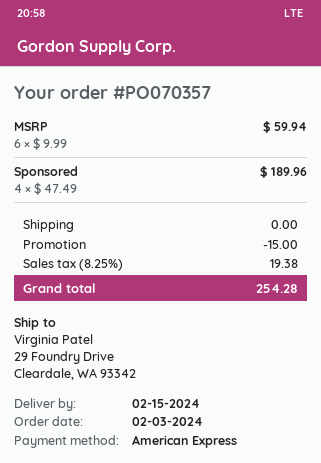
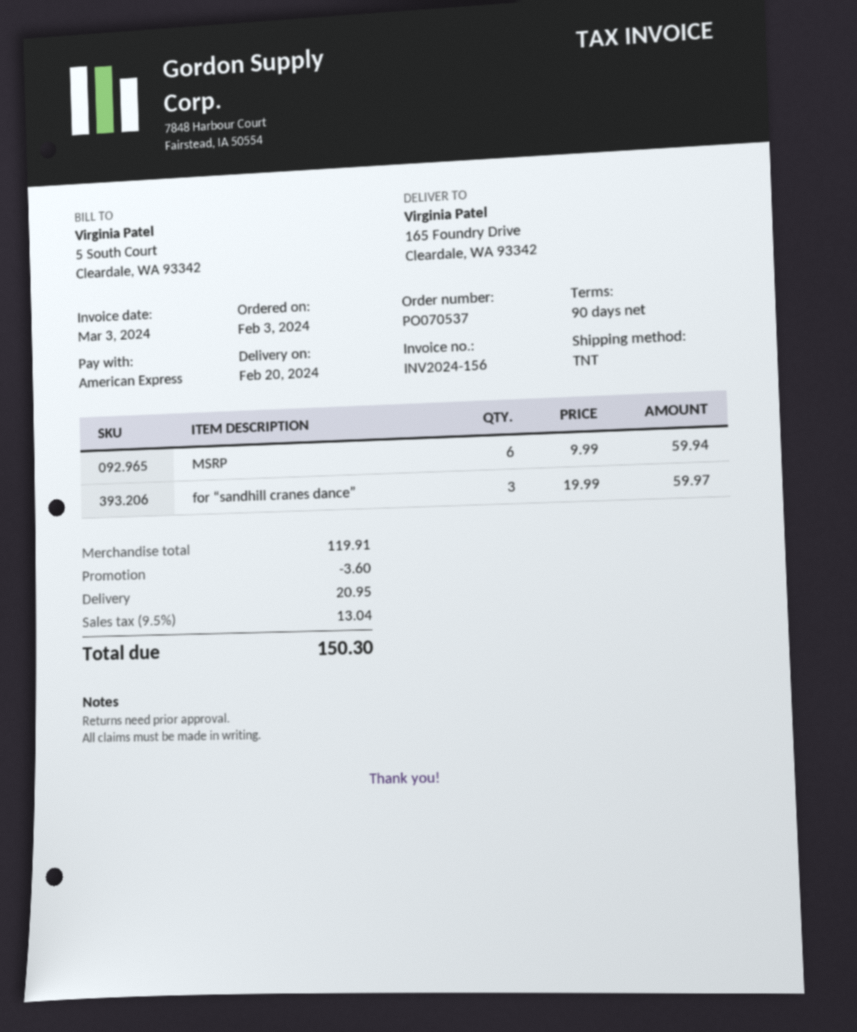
order number: PO070357 -> PO070537
delivery date: 2024-02-15 -> 2024-02-20
ship to: 29 Foundry Drive, Cleardale, WA 93342 -> 165 Foundry Drive, Cleardale, WA 93342
Sponsored: 4 x 47.49 = 189.96 -> none
for “sandhill cranes dance”: none -> 3 x 19.99 = 59.97
discount: 15.00 -> 3.60
shipping: 0.00 -> 20.95
tax: 8.25% = 19.38 -> 9.5% = 13.04
total: 254.28 -> 150.30

